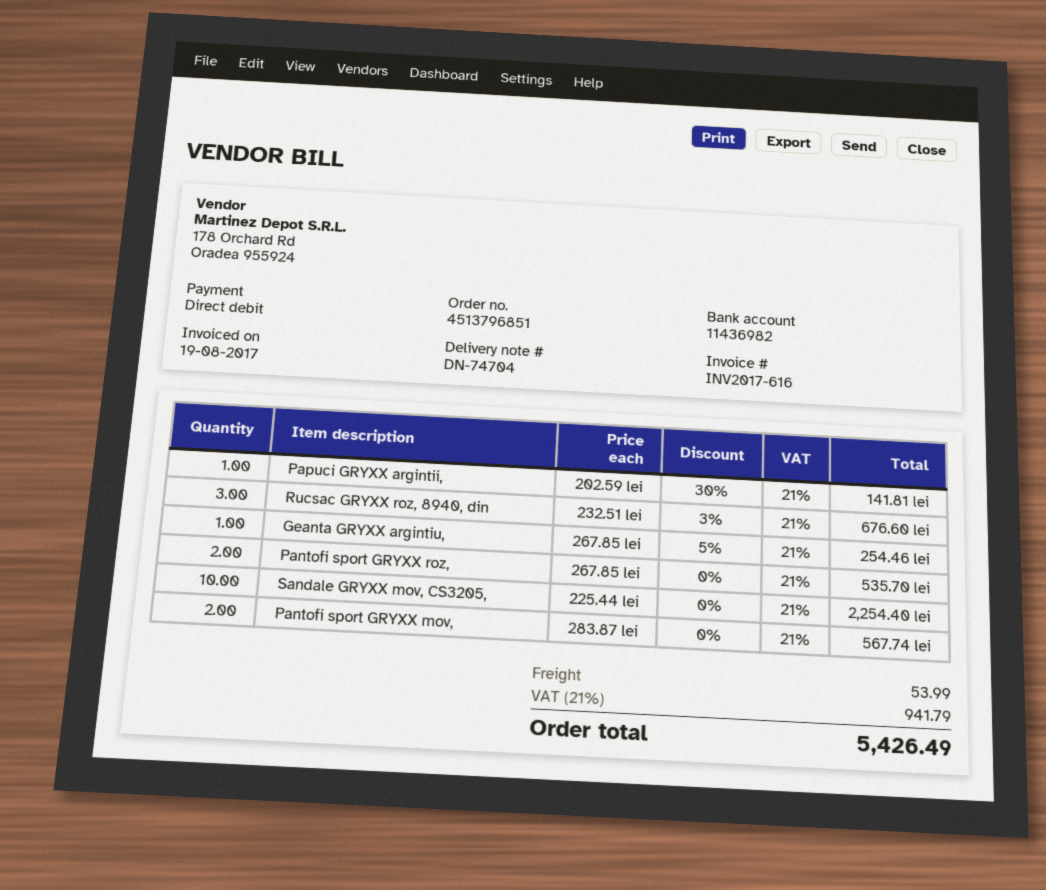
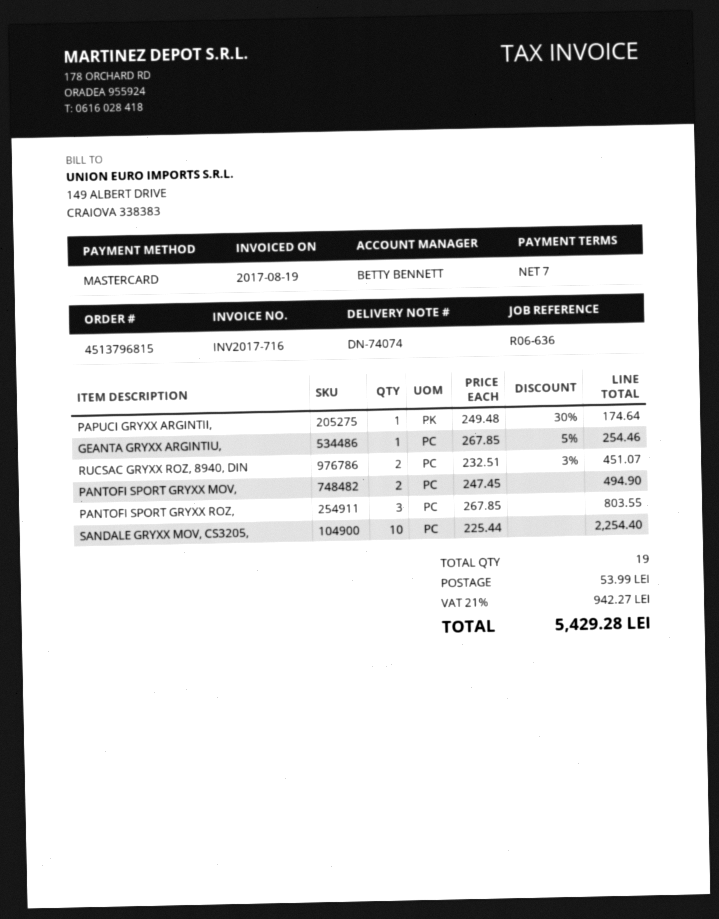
order number: 4513796851 -> 4513796815
delivery note number: DN-74704 -> DN-74074
invoice number: INV2017-616 -> INV2017-716
payment method: direct debit -> Mastercard
Papuci GRYXX argintii,: 1 x 202.59 - 30% = 141.81 -> 1 x 249.48 - 30% = 174.64
Rucsac GRYXX roz, 8940, din: 3 x 232.51 - 3% = 676.60 -> 2 x 232.51 - 3% = 451.07
Pantofi sport GRYXX roz,: 2 x 267.85 = 535.70 -> 3 x 267.85 = 803.55
Pantofi sport GRYXX mov,: 2 x 283.87 = 567.74 -> 2 x 247.45 = 494.90
tax: 21% = 941.79 -> 21% = 942.27
total: 5426.49 -> 5429.28

